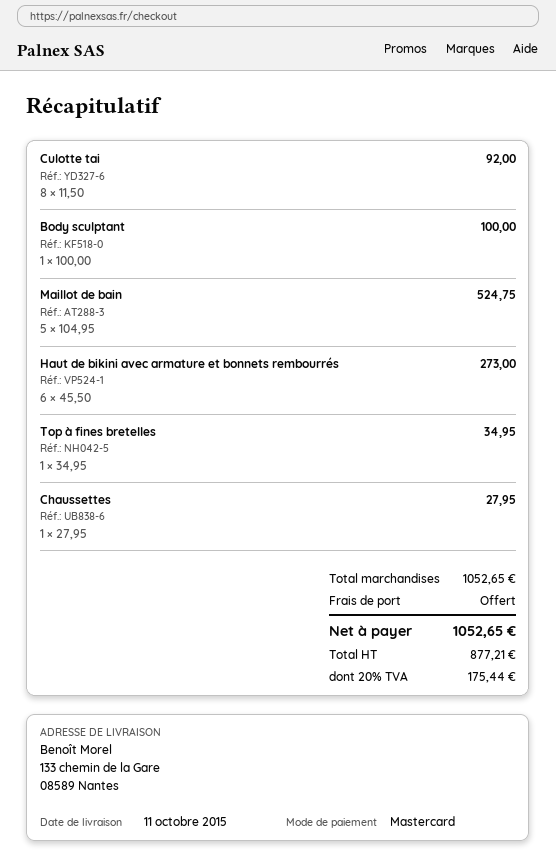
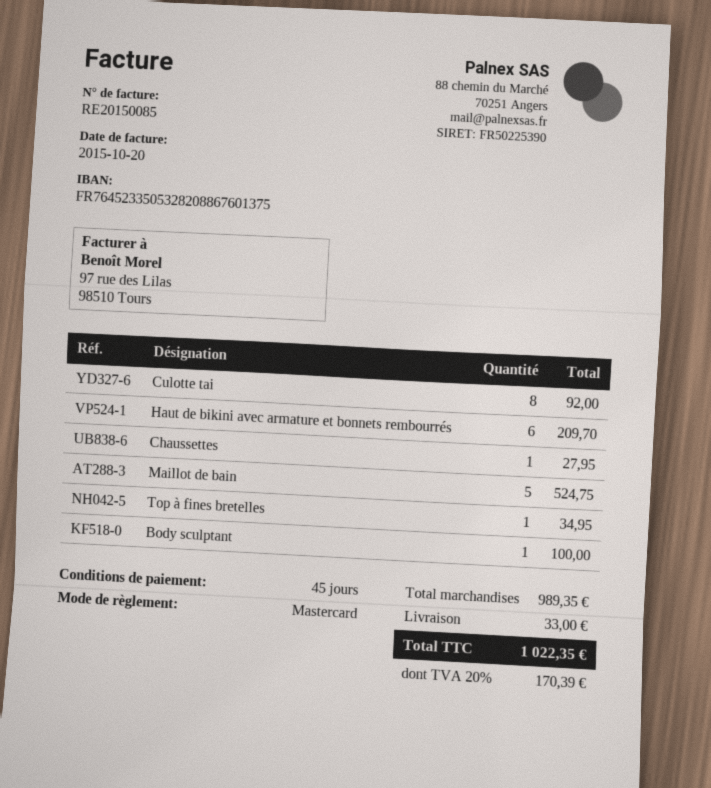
Haut de bikini avec armature et bonnets rembourrés: 6 for 273.00 -> 6 for 209.70
subtotal: 1052.65 -> 989.35
shipping: 0.00 -> 33.00
tax: 20% = 175.44 -> 20% = 170.39
total: 1052.65 -> 1022.35

